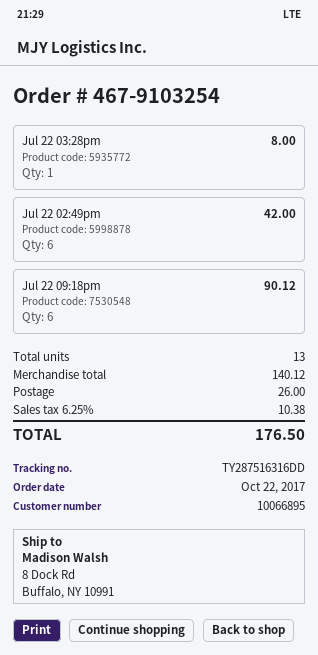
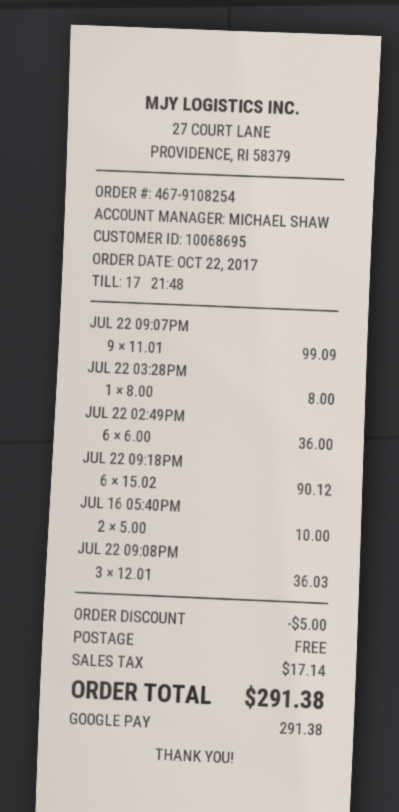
order number: 467-9103254 -> 467-9108254
customer number: 10066895 -> 10068695
Jul 22 02:49pm: 6 for 42.00 -> 6 for 36.00
JUL 22 09:07PM: none -> 9 for 99.09
JUL 16 05:40PM: none -> 2 for 10.00
JUL 22 09:08PM: none -> 3 for 36.03
discount: none -> 5.00
shipping: 26.00 -> 0.00
tax: 10.38 -> 17.14
total: 176.50 -> 291.38

